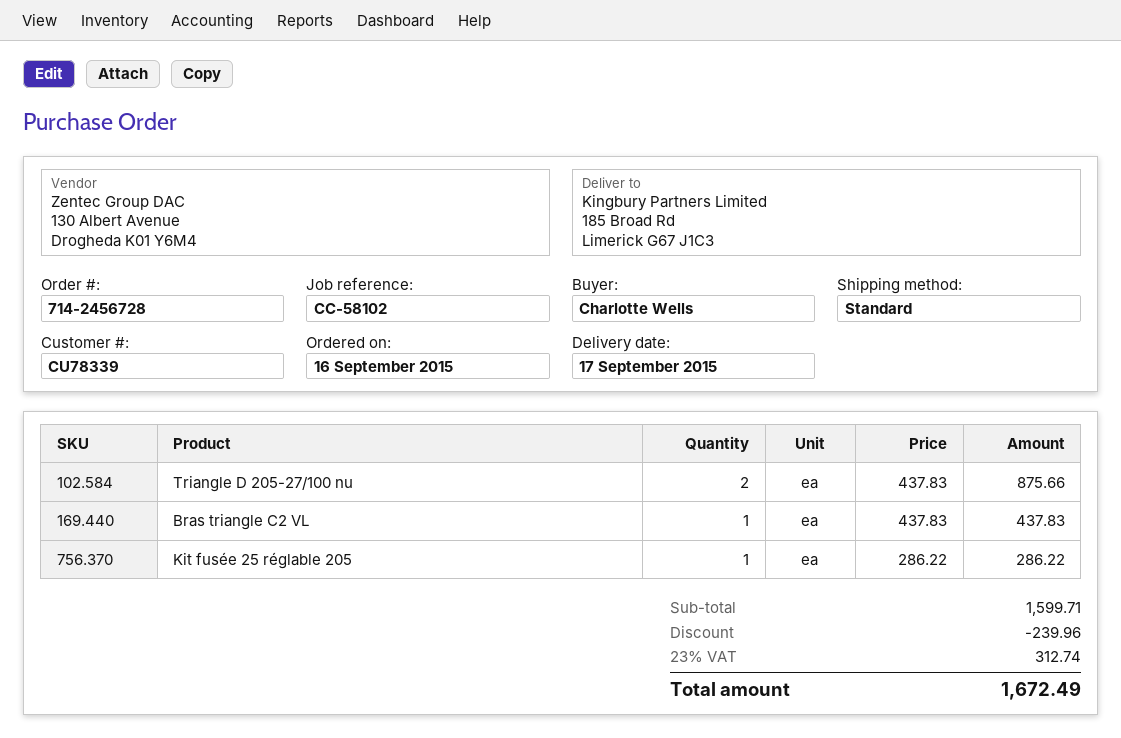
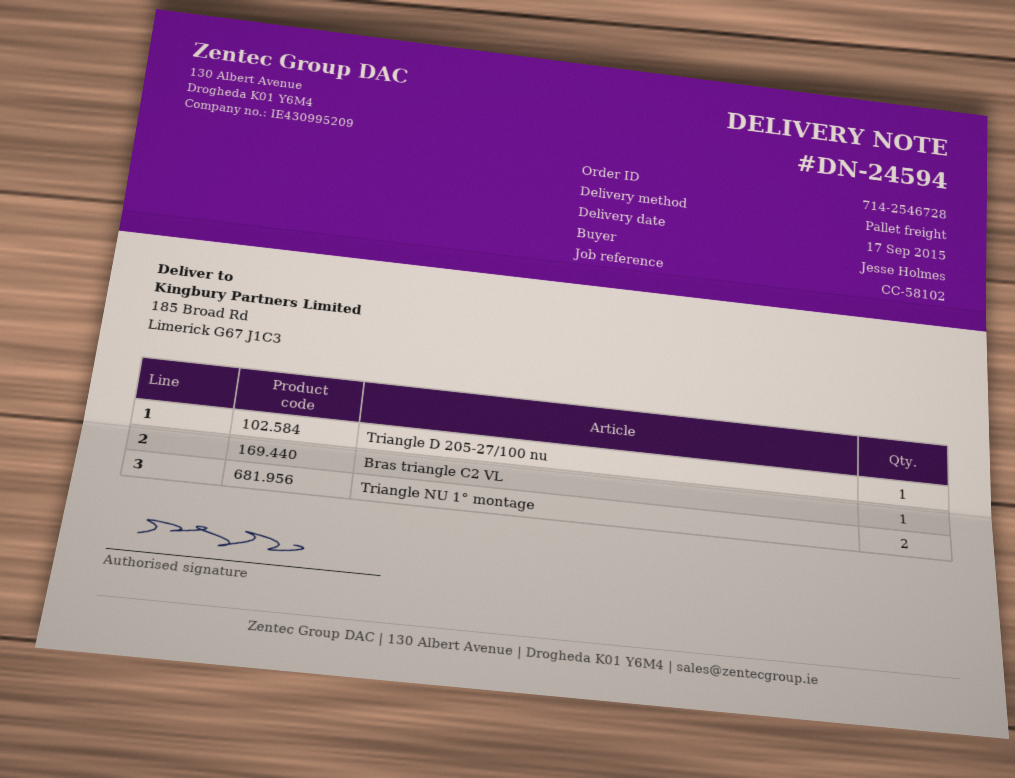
order number: 714-2456728 -> 714-2546728
ordered by: Charlotte Wells -> Jesse Holmes
shipping method: standard -> pallet freight
Triangle D 205-27/100 nu: 2 -> 1
Kit fusée 25 réglable 205: 1 -> none
Triangle NU 1° montage: none -> 2

